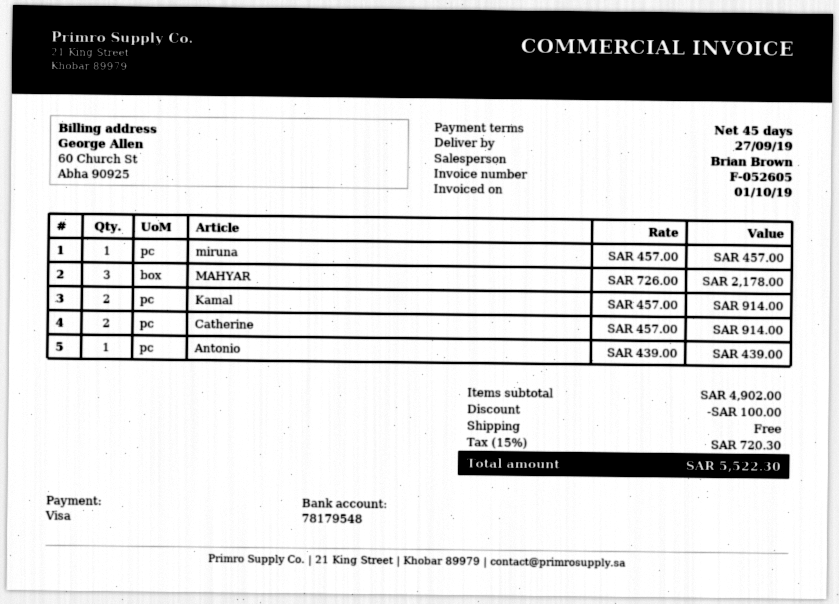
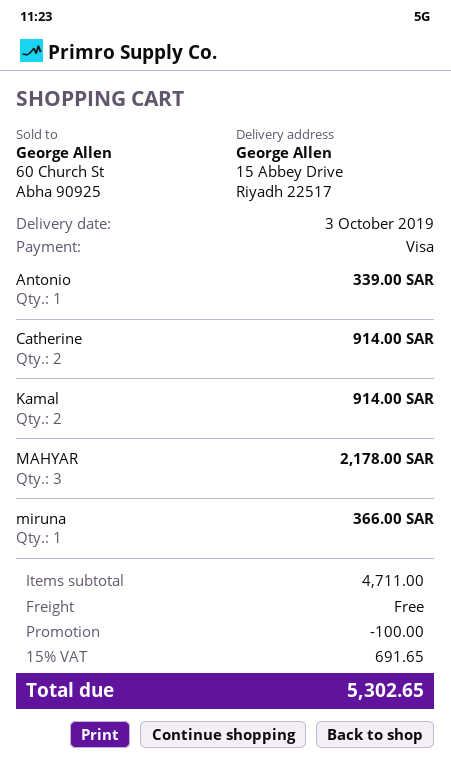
delivery date: 2019-09-27 -> 2019-10-03
miruna: 1 for 457.00 -> 1 for 366.00
Antonio: 1 for 439.00 -> 1 for 339.00
subtotal: 4902.00 -> 4711.00
tax: 15% = 720.30 -> 15% = 691.65
total: 5522.30 -> 5302.65

